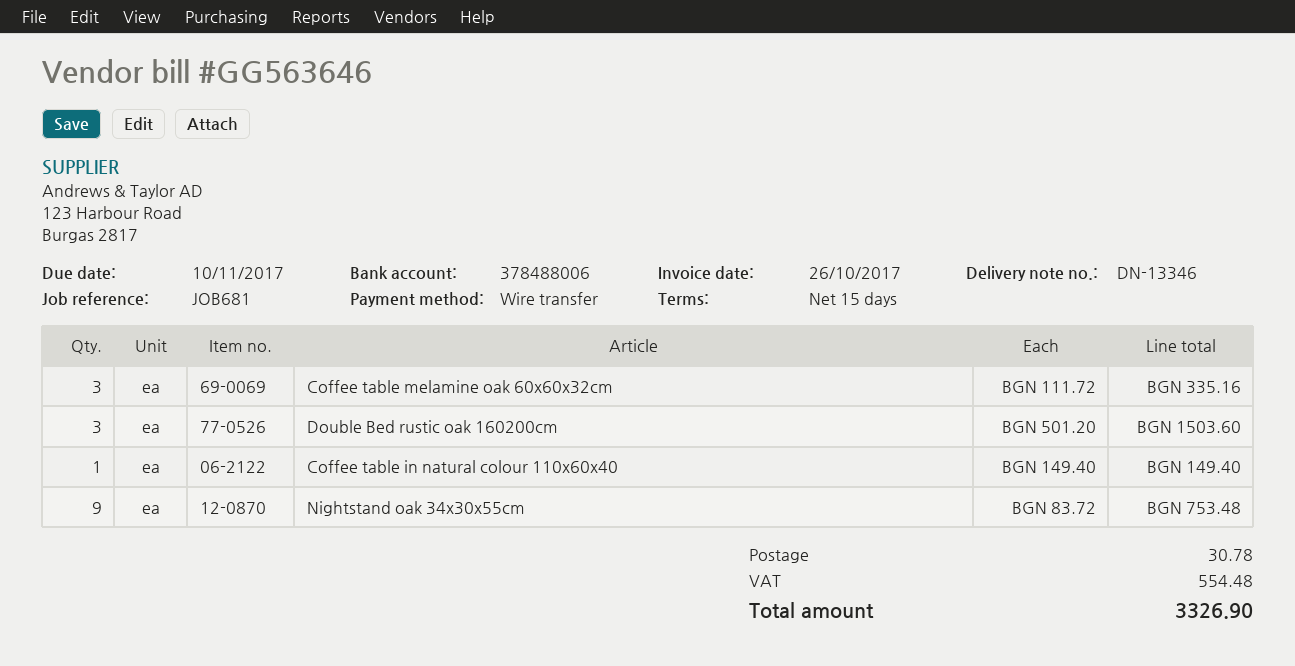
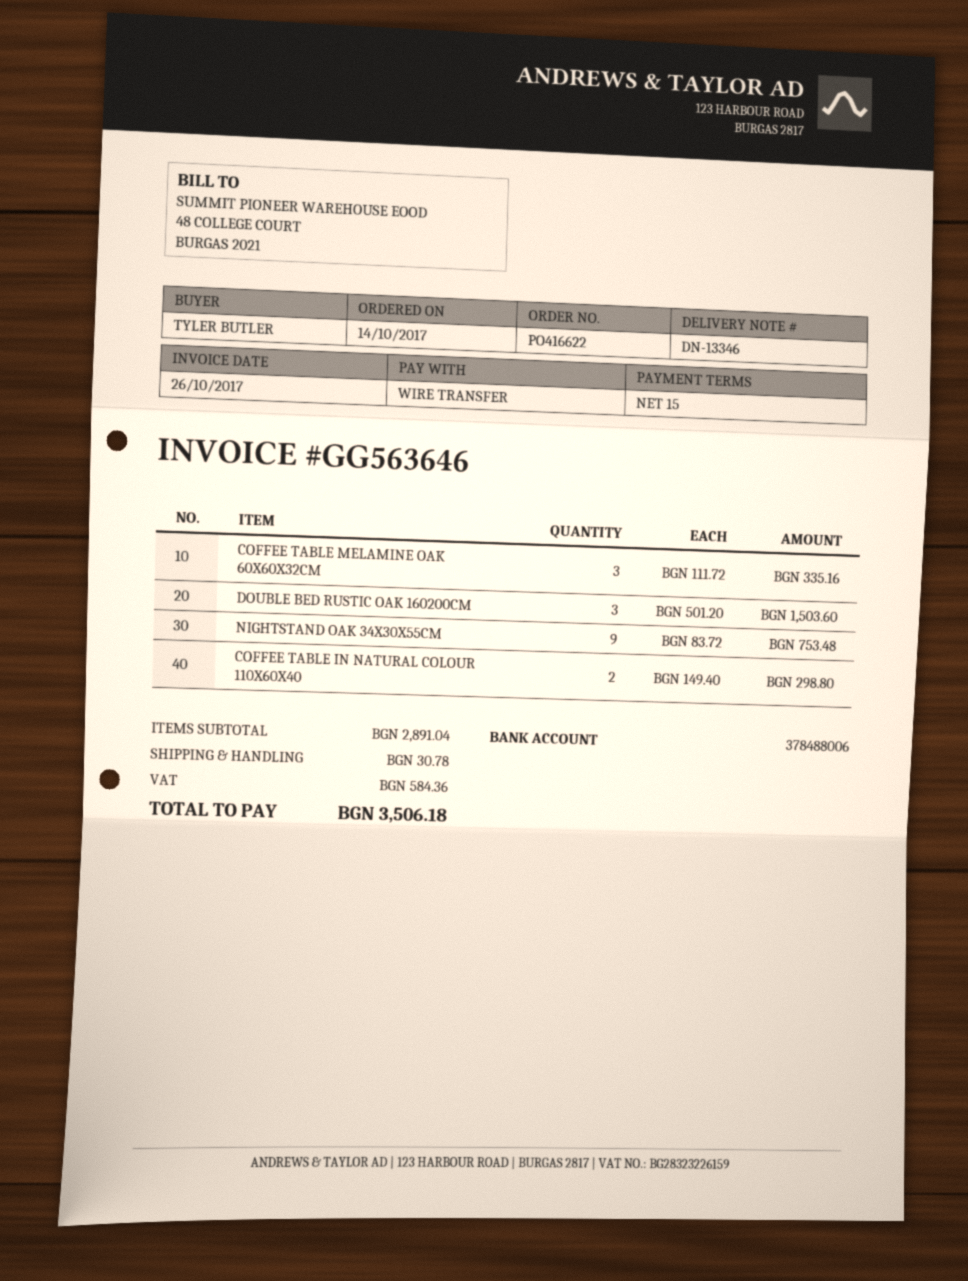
Coffee table in natural colour 110x60x40: 1 x 149.40 = 149.40 -> 2 x 149.40 = 298.80
tax: 554.48 -> 584.36
total: 3326.90 -> 3506.18

